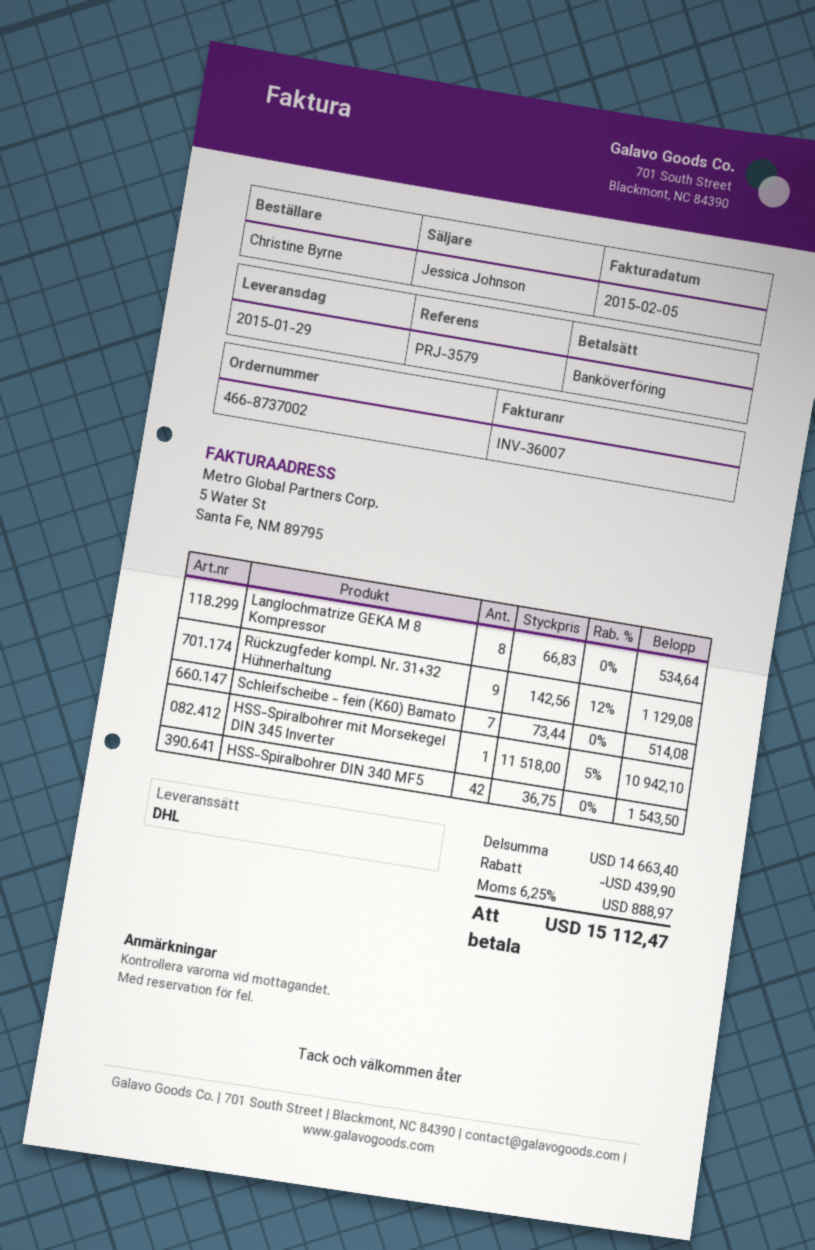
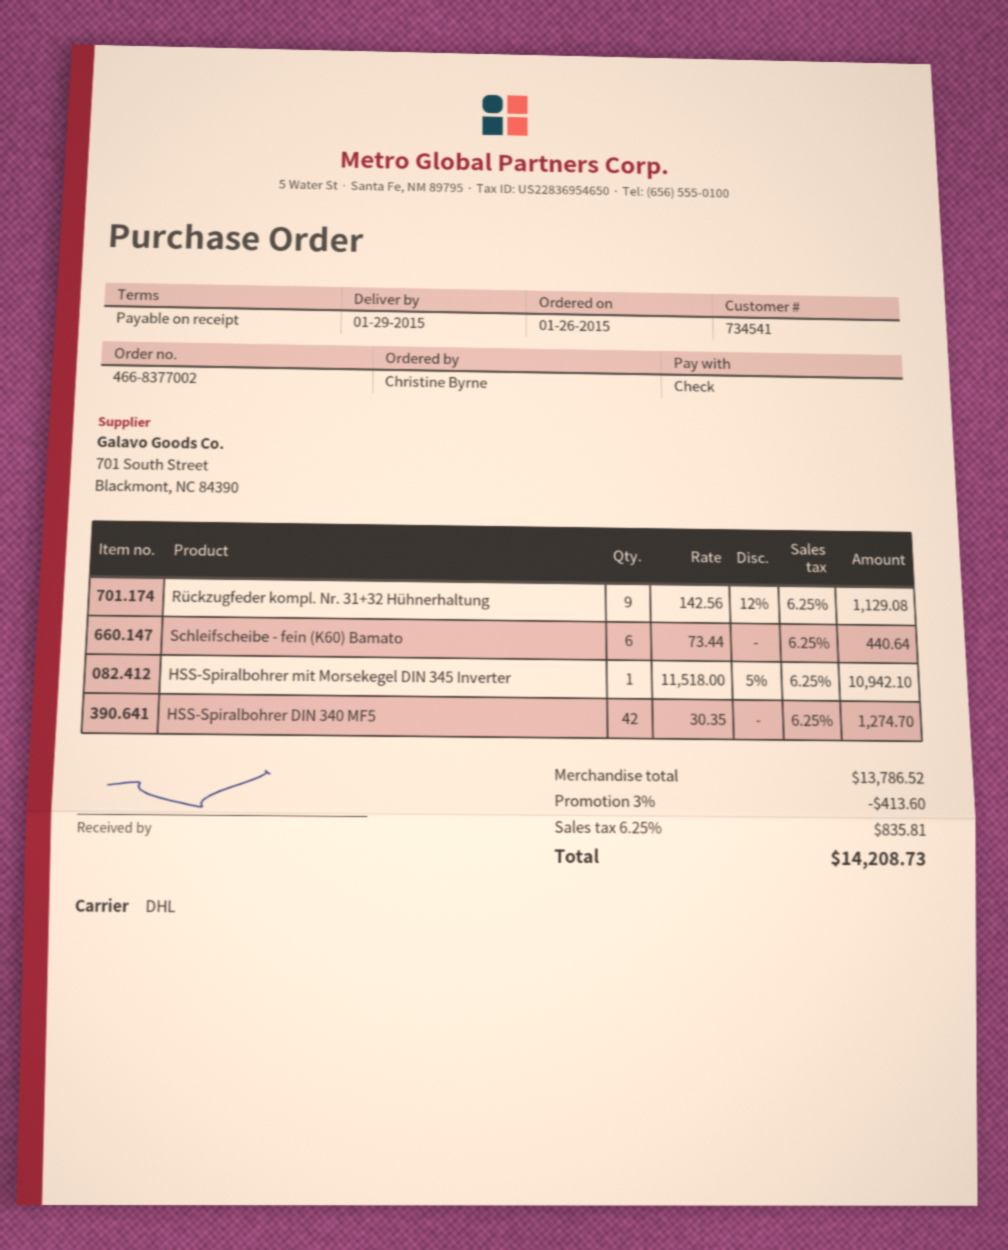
order number: 466-8737002 -> 466-8377002
payment method: bank transfer -> cheque
Langlochmatrize GEKA M 8 Kompressor: 8 x 66.83 = 534.64 -> none
Schleifscheibe - fein (K60) Bamato: 7 x 73.44 = 514.08 -> 6 x 73.44 = 440.64
HSS-Spiralbohrer DIN 340 MF5: 42 x 36.75 = 1543.50 -> 42 x 30.35 = 1274.70
subtotal: 14663.40 -> 13786.52
discount: 439.90 -> 413.60
tax: 6.25% = 888.97 -> 6.25% = 835.81
total: 15112.47 -> 14208.73

